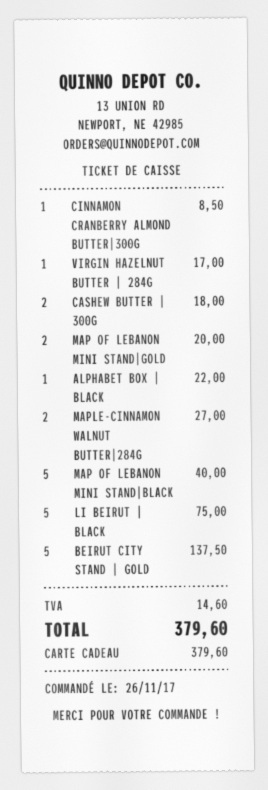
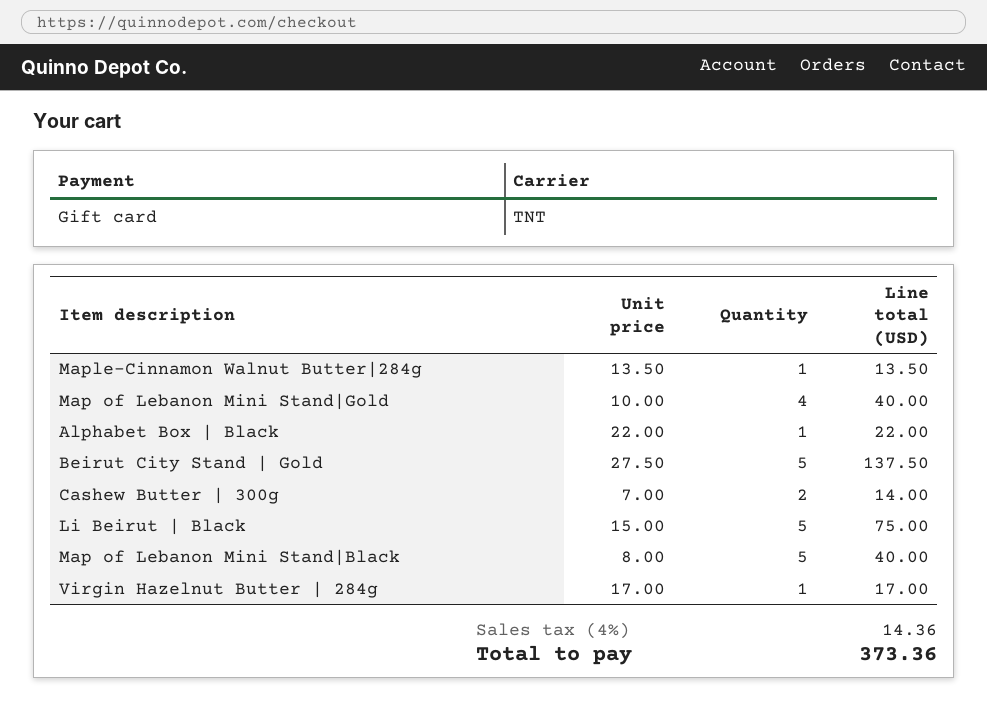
CINNAMON CRANBERRY ALMOND BUTTER|300G: 1 for 8.50 -> none
CASHEW BUTTER | 300G: 2 for 18.00 -> 2 for 14.00
MAP OF LEBANON MINI STAND|GOLD: 2 for 20.00 -> 4 for 40.00
MAPLE-CINNAMON WALNUT BUTTER|284G: 2 for 27.00 -> 1 for 13.50
tax: 14.60 -> 14.36
total: 379.60 -> 373.36

